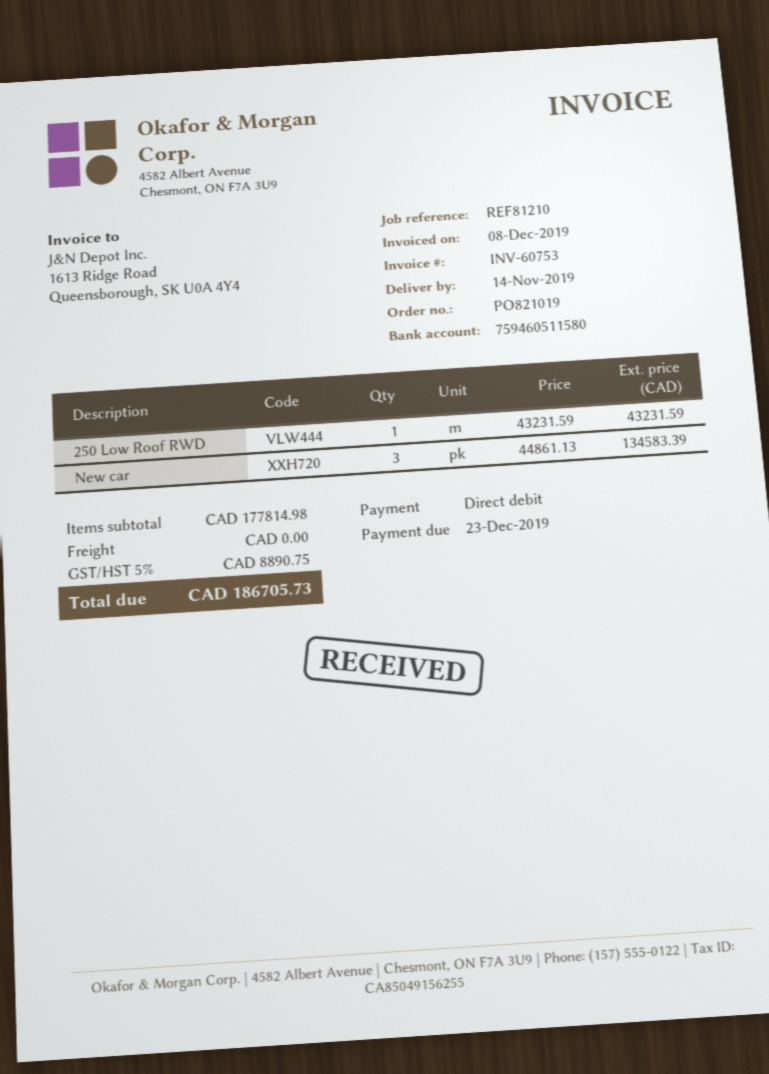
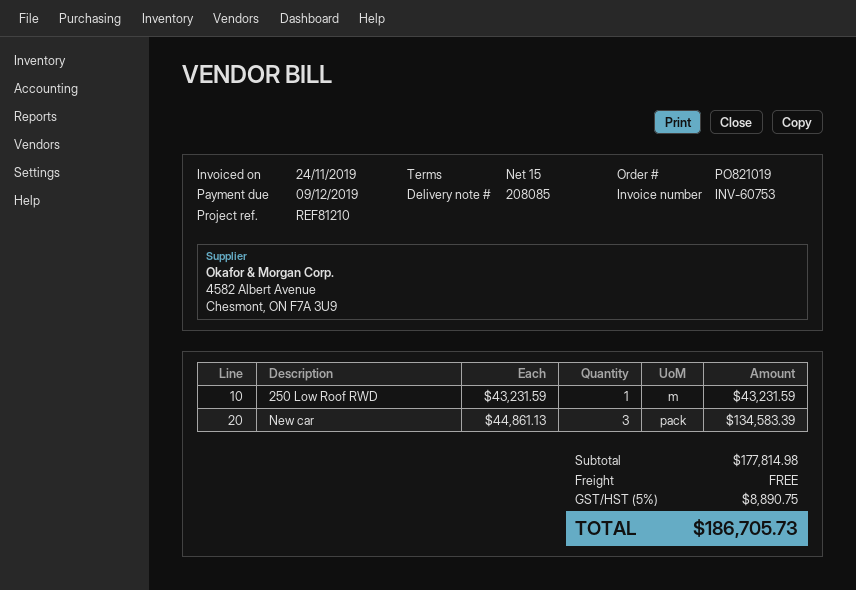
invoice date: 2019-12-08 -> 2019-11-24
due date: 2019-12-23 -> 2019-12-09

